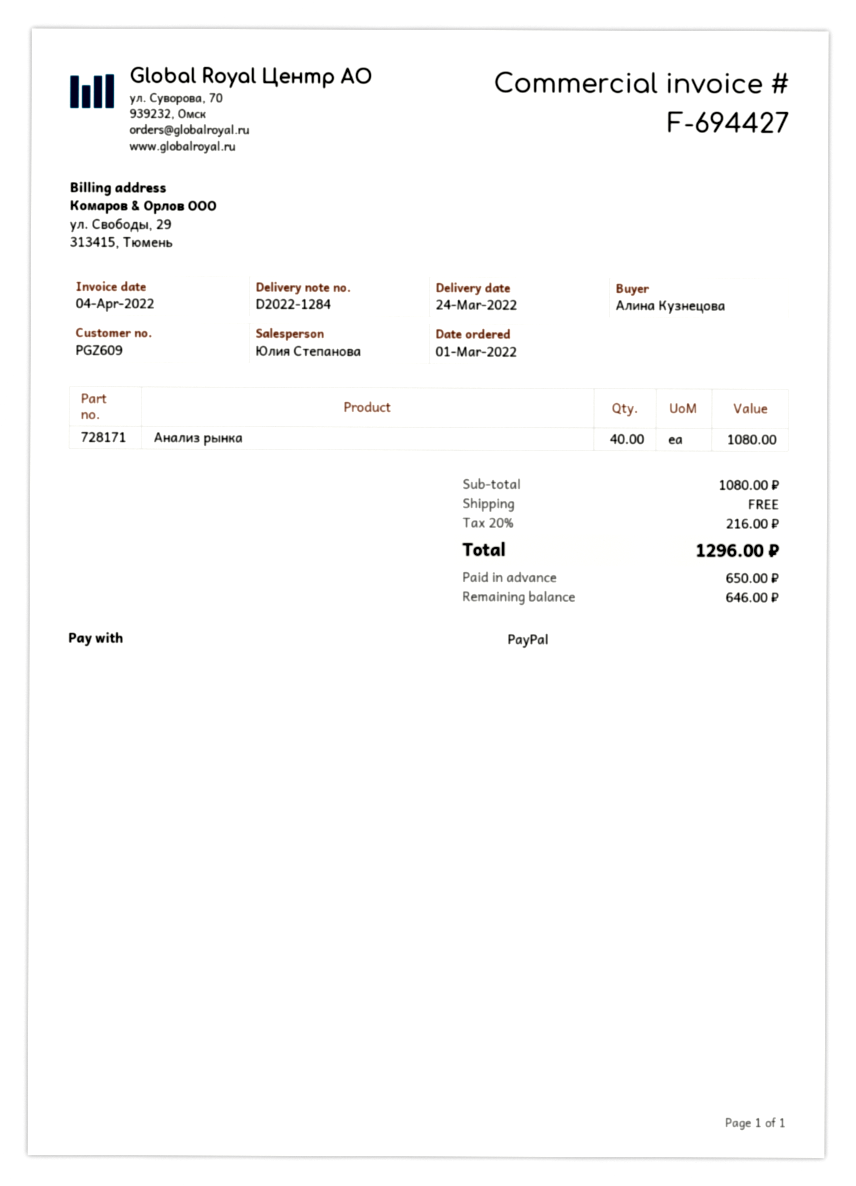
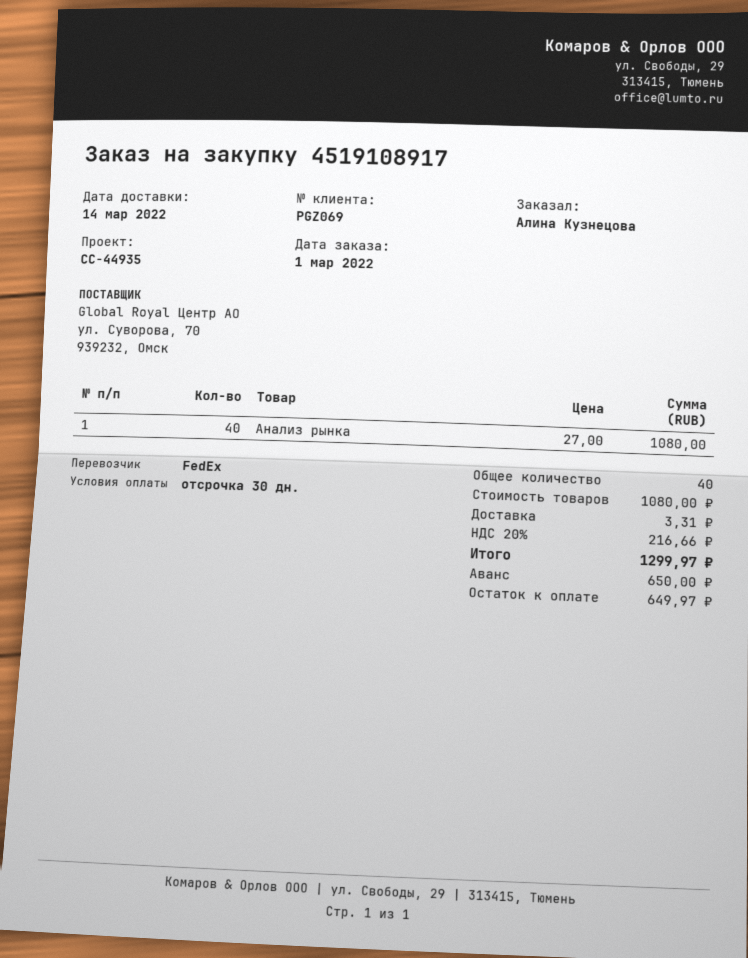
delivery date: 2022-03-24 -> 2022-03-14
customer number: PGZ609 -> PGZ069
shipping: 0.00 -> 3.31
tax: 20% = 216.00 -> 20% = 216.66
total: 1296.00 -> 1299.97
balance: 646.00 -> 649.97

